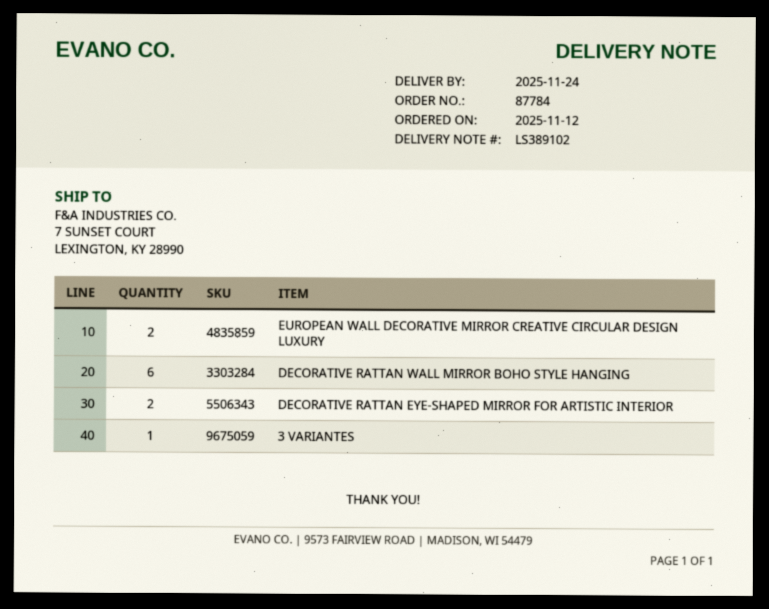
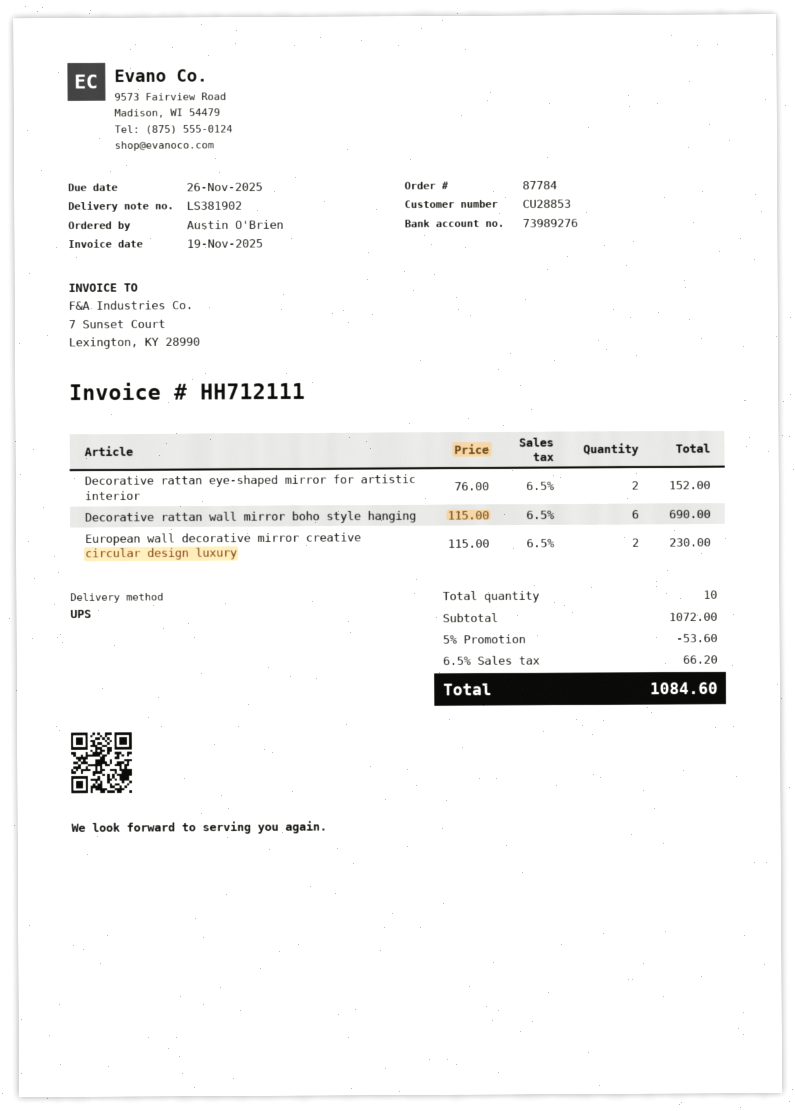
delivery note number: LS389102 -> LS381902
3 VARIANTES: 1 -> none

